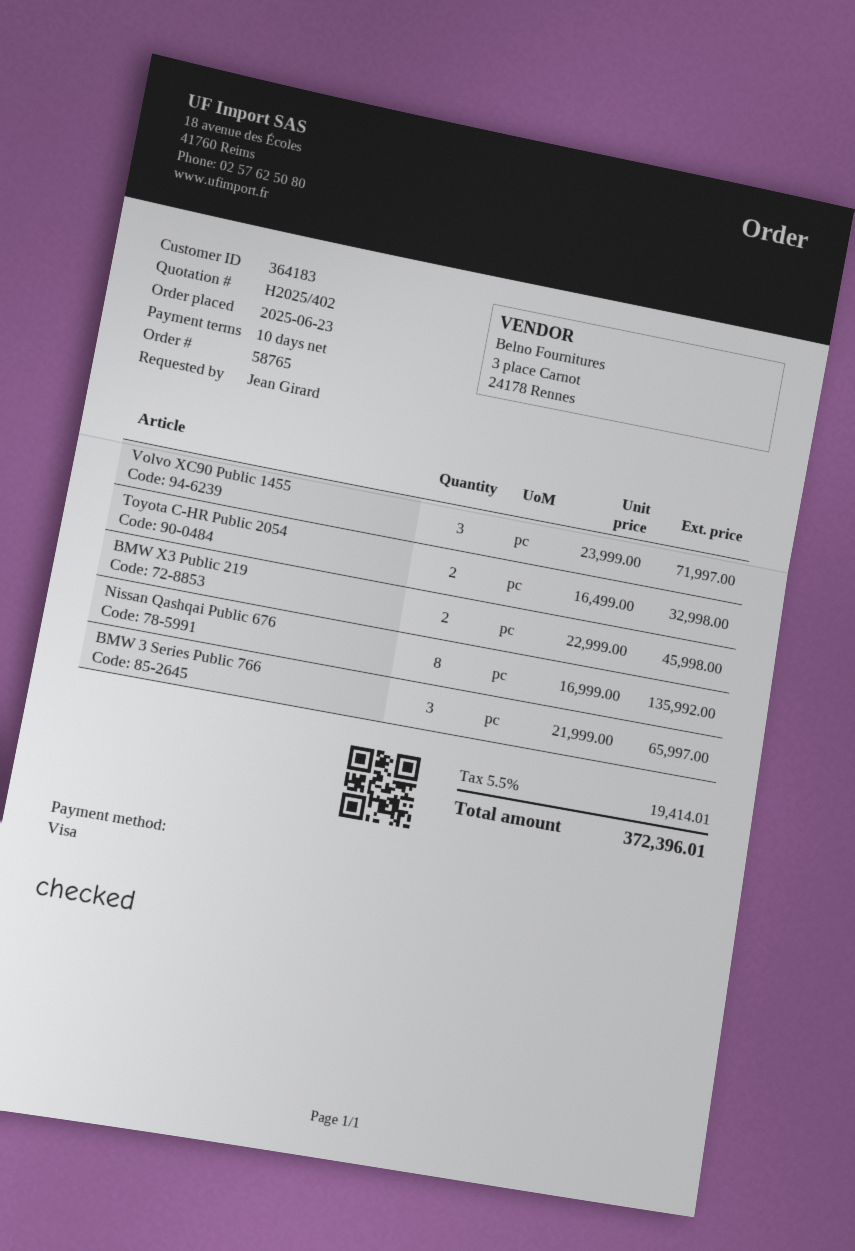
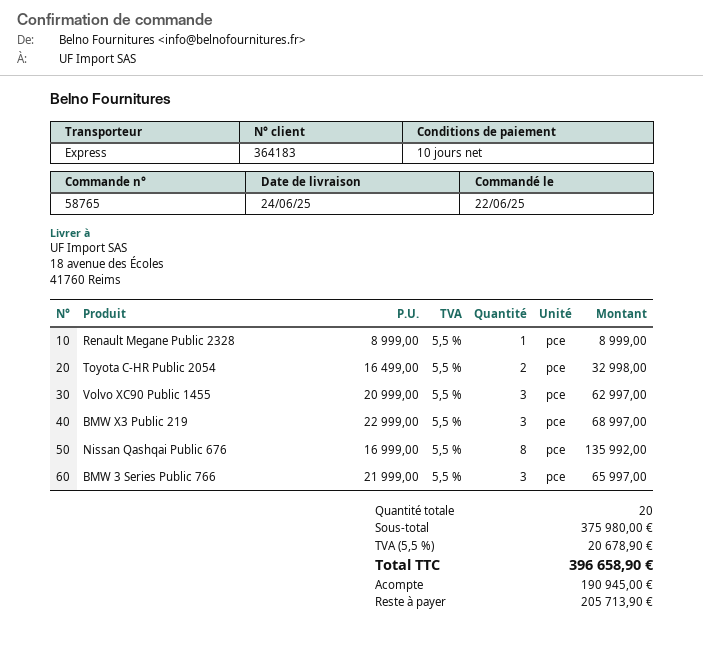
order date: 2025-06-23 -> 2025-06-22
Volvo XC90 Public 1455: 3 x 23999.00 = 71997.00 -> 3 x 20999.00 = 62997.00
BMW X3 Public 219: 2 x 22999.00 = 45998.00 -> 3 x 22999.00 = 68997.00
Renault Megane Public 2328: none -> 1 x 8999.00 = 8999.00
tax: 5.5% = 19414.01 -> 5.5% = 20678.90
total: 372396.01 -> 396658.90

